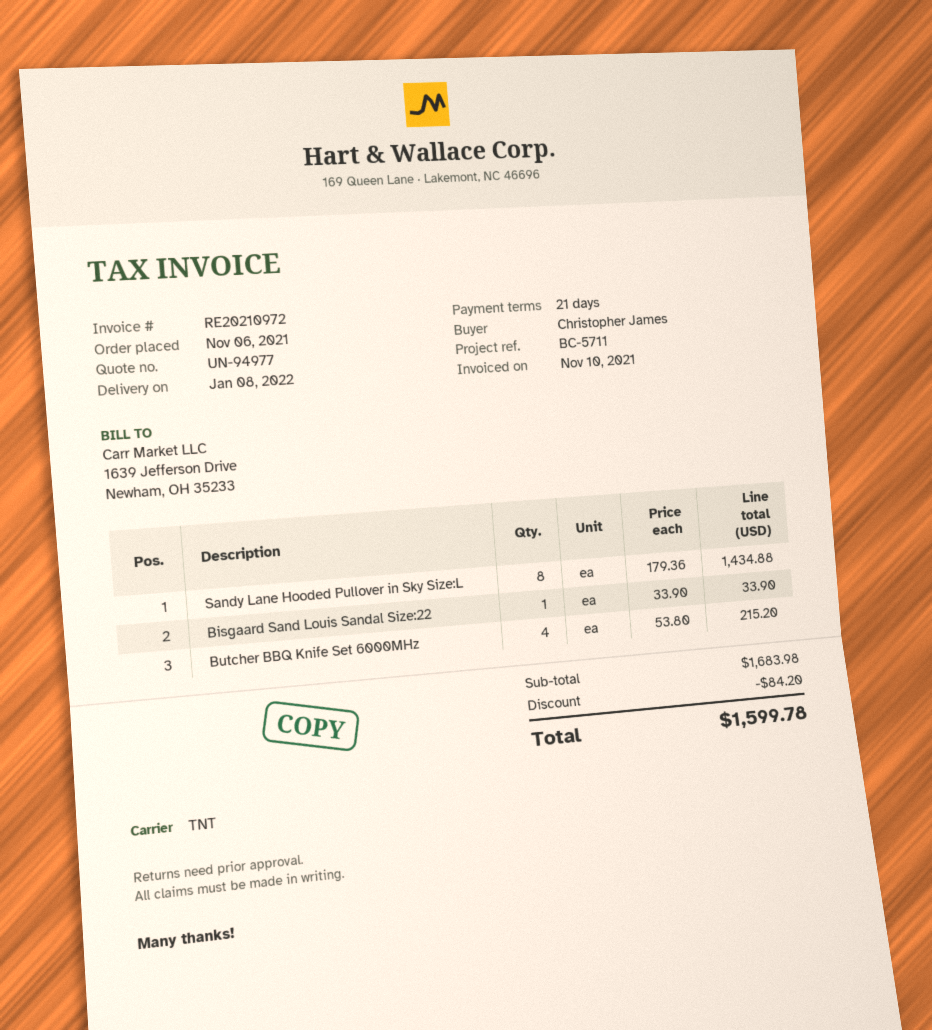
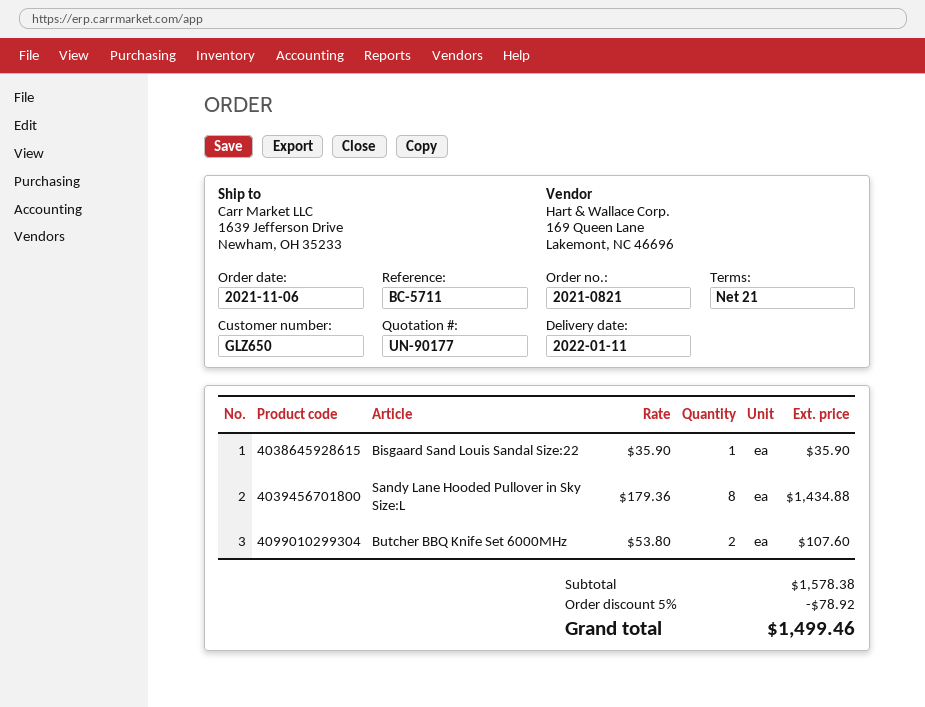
quote number: UN-94977 -> UN-90177
delivery date: 2022-01-08 -> 2022-01-11
Bisgaard Sand Louis Sandal Size:22: 1 x 33.90 = 33.90 -> 1 x 35.90 = 35.90
Butcher BBQ Knife Set 6000MHz: 4 x 53.80 = 215.20 -> 2 x 53.80 = 107.60
subtotal: 1683.98 -> 1578.38
discount: 84.20 -> 78.92
total: 1599.78 -> 1499.46

